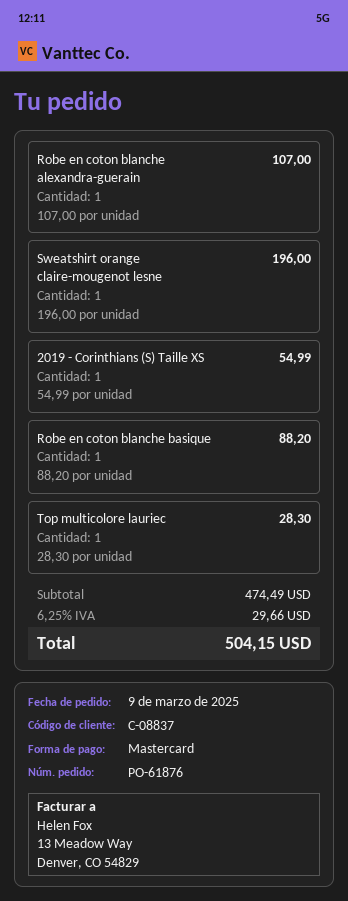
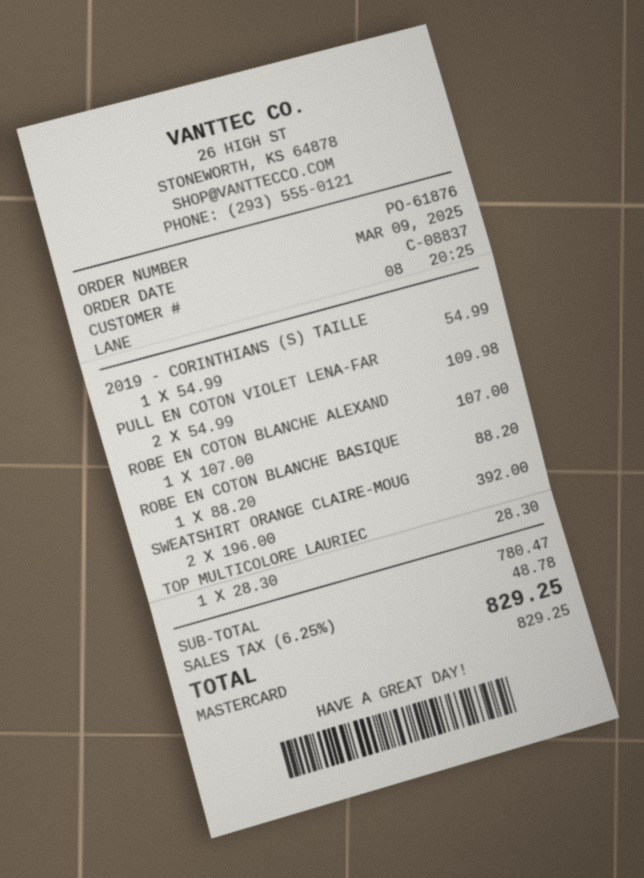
Sweatshirt orange claire-mougenot lesne: 1 x 196.00 = 196.00 -> 2 x 196.00 = 392.00
PULL EN COTON VIOLET LENA-FAR: none -> 2 x 54.99 = 109.98
subtotal: 474.49 -> 780.47
tax: 6.25% = 29.66 -> 6.25% = 48.78
total: 504.15 -> 829.25

